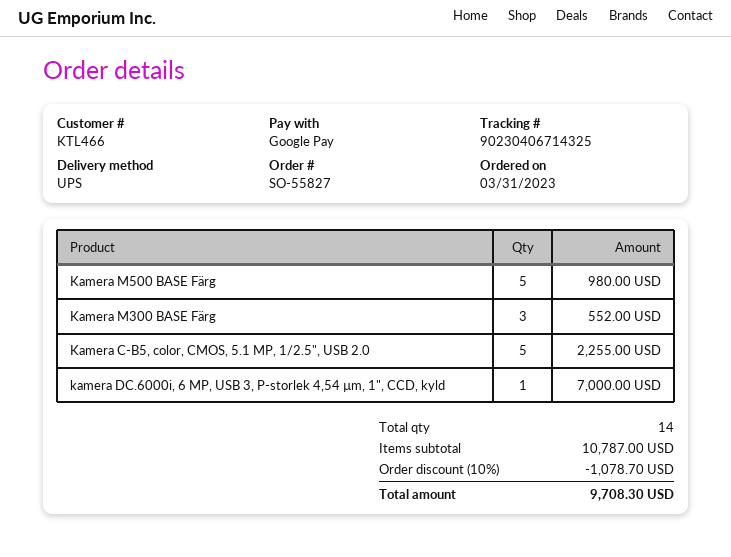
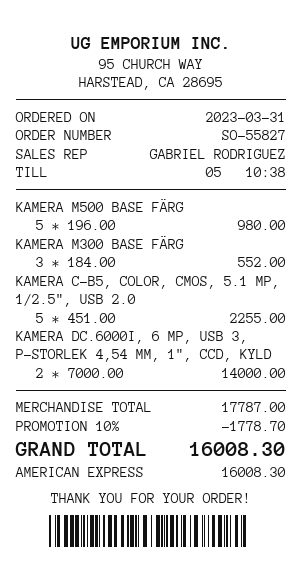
payment method: Google Pay -> American Express
kamera DC.6000i, 6 MP, USB 3, P-storlek 4,54 µm, 1", CCD, kyld: 1 for 7000.00 -> 2 for 14000.00
subtotal: 10787.00 -> 17787.00
discount: 10% = 1078.70 -> 10% = 1778.70
total: 9708.30 -> 16008.30

